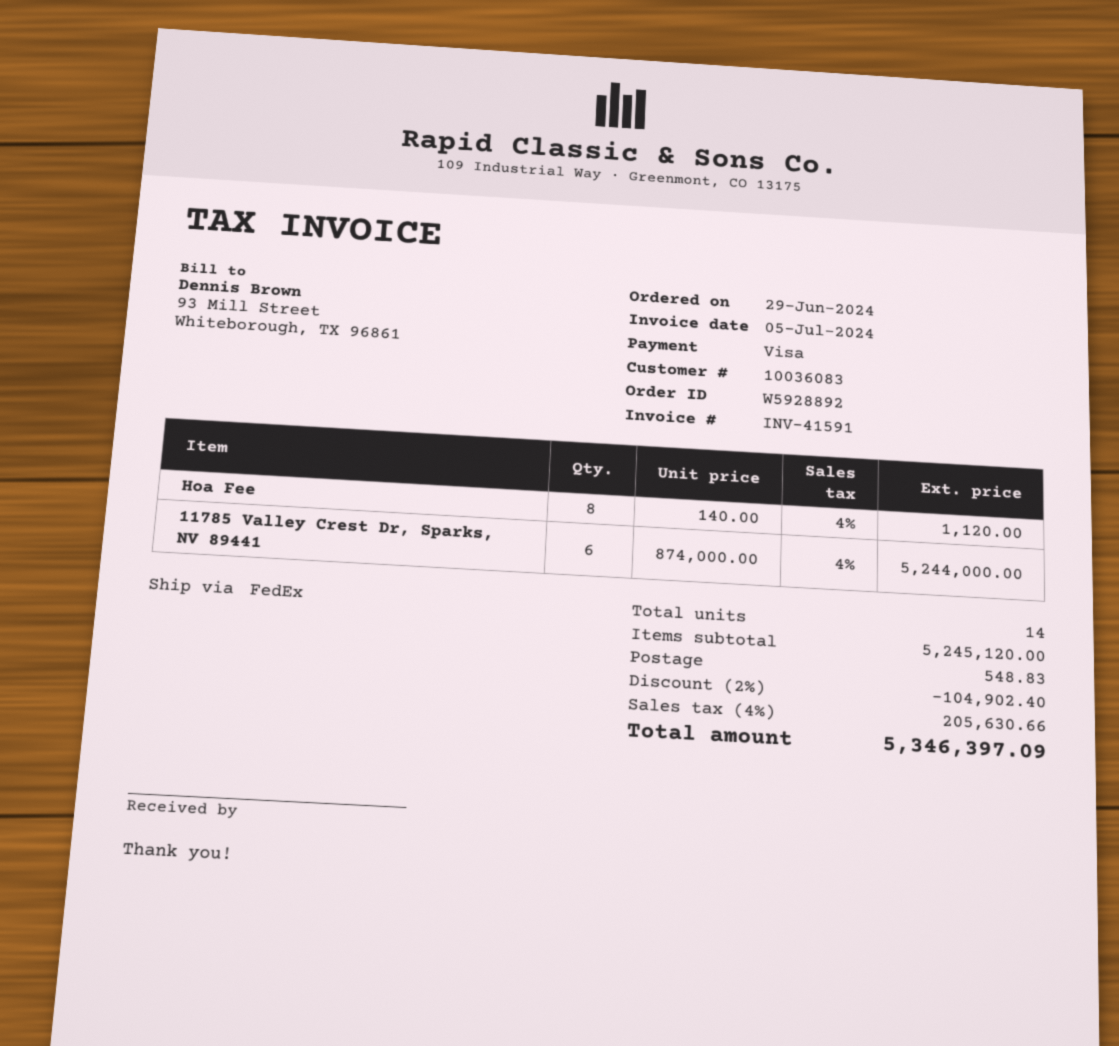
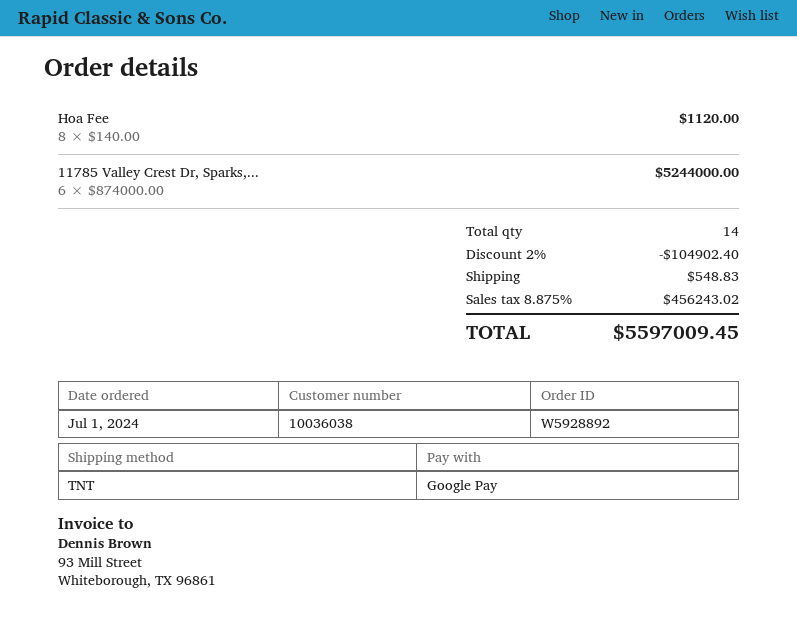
order date: 2024-06-29 -> 2024-07-01
customer number: 10036083 -> 10036038
payment method: Visa -> Google Pay
shipping method: FedEx -> TNT
tax: 4% = 205630.66 -> 8.875% = 456243.02
total: 5346397.09 -> 5597009.45

